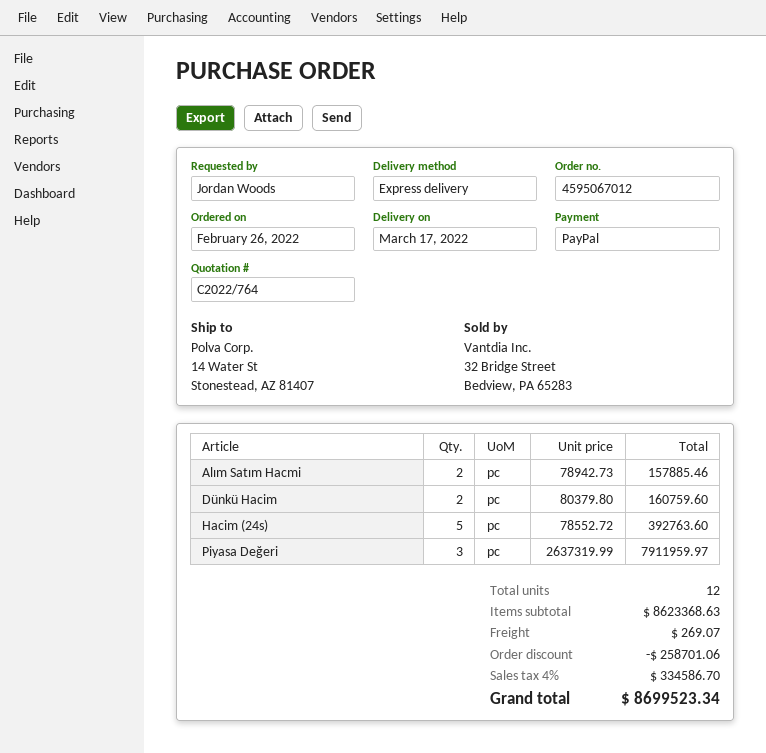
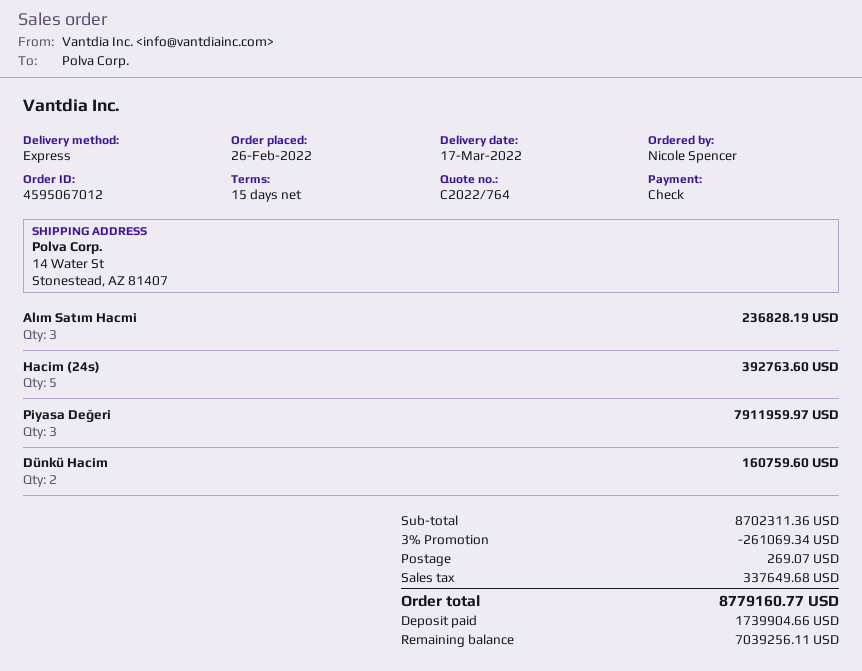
ordered by: Jordan Woods -> Nicole Spencer
payment method: PayPal -> cheque
Alım Satım Hacmi: 2 for 157885.46 -> 3 for 236828.19
subtotal: 8623368.63 -> 8702311.36
discount: 258701.06 -> 261069.34
tax: 334586.70 -> 337649.68
total: 8699523.34 -> 8779160.77

